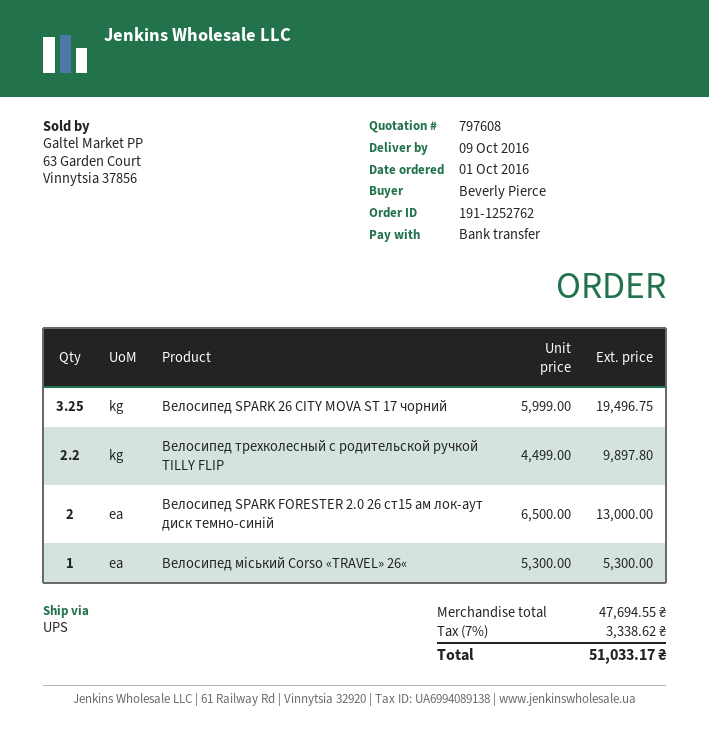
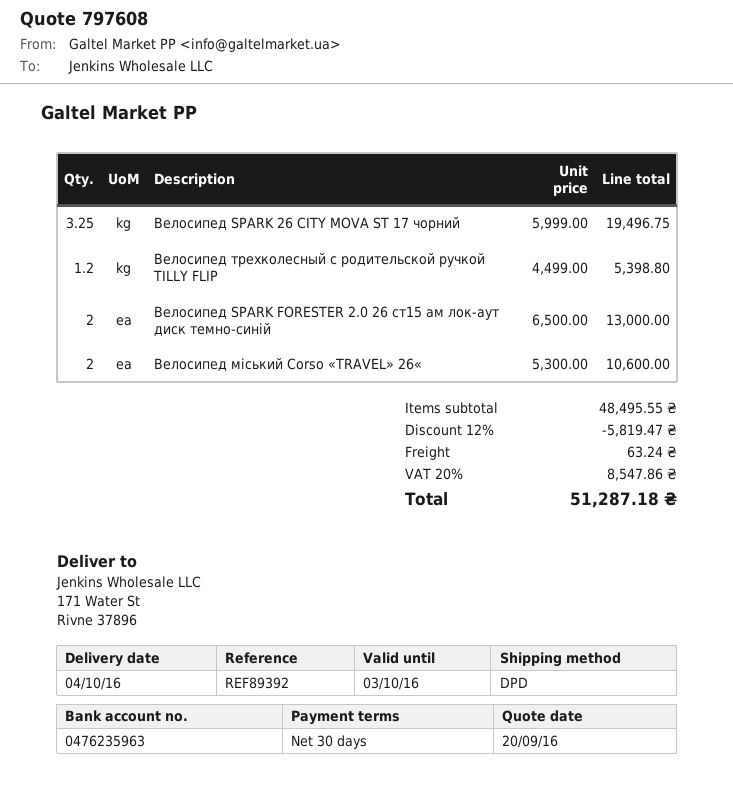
delivery date: 2016-10-09 -> 2016-10-04
shipping method: UPS -> DPD
Велосипед трехколесный с родительской ручкой TILLY FLIP: 2.2 x 4499.00 = 9897.80 -> 1.2 x 4499.00 = 5398.80
Велосипед міський Corso «TRAVEL» 26«: 1 x 5300.00 = 5300.00 -> 2 x 5300.00 = 10600.00
subtotal: 47694.55 -> 48495.55
discount: none -> 12% = 5819.47
shipping: none -> 63.24
tax: 7% = 3338.62 -> 20% = 8547.86
total: 51033.17 -> 51287.18

